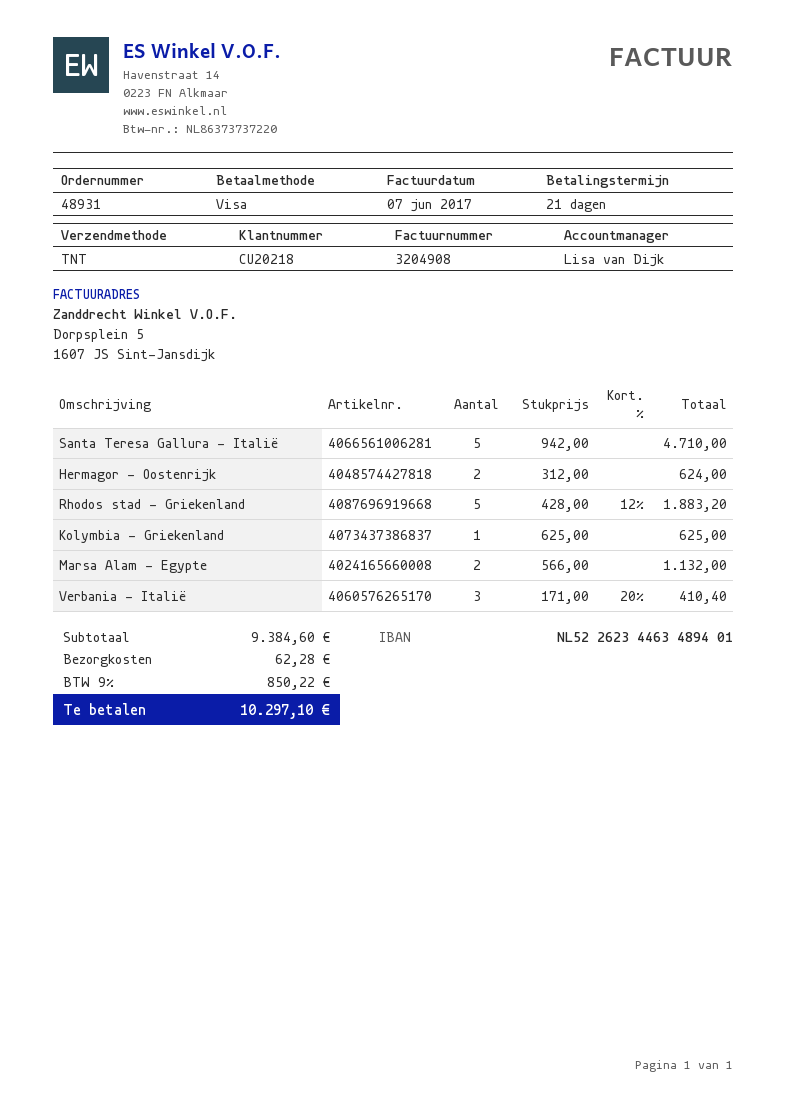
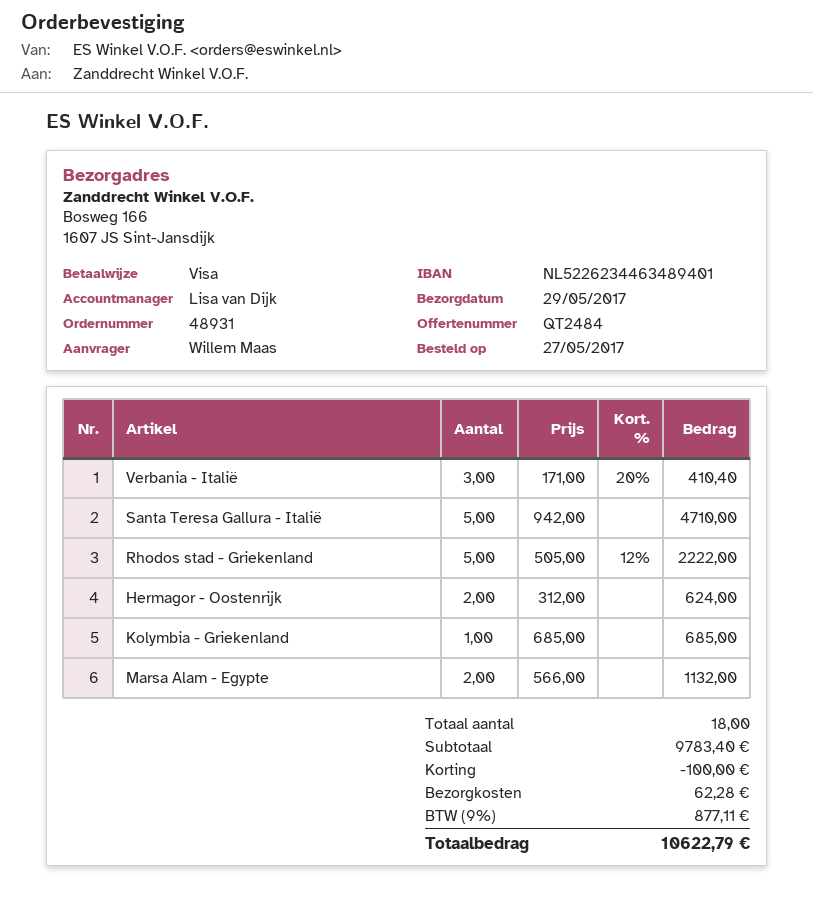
Rhodos stad - Griekenland: 5 x 428.00 - 12% = 1883.20 -> 5 x 505.00 - 12% = 2222.00
Kolymbia - Griekenland: 1 x 625.00 = 625.00 -> 1 x 685.00 = 685.00
subtotal: 9384.60 -> 9783.40
discount: none -> 100.00
tax: 9% = 850.22 -> 9% = 877.11
total: 10297.10 -> 10622.79

